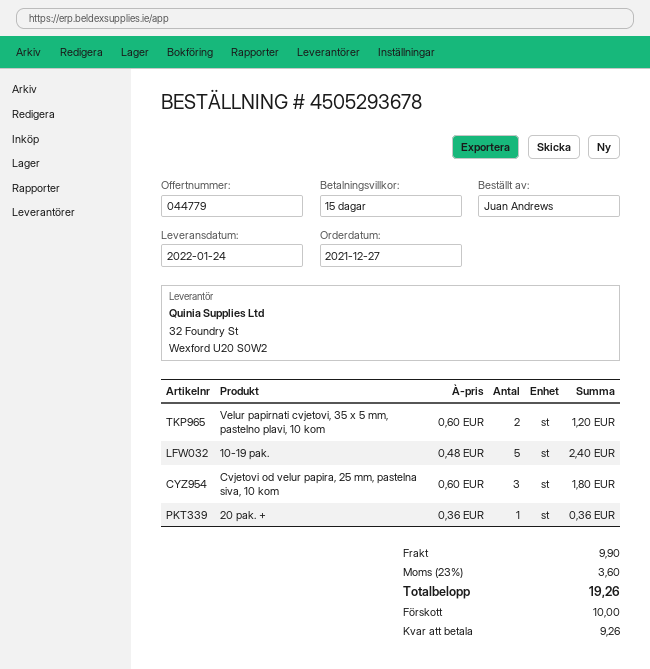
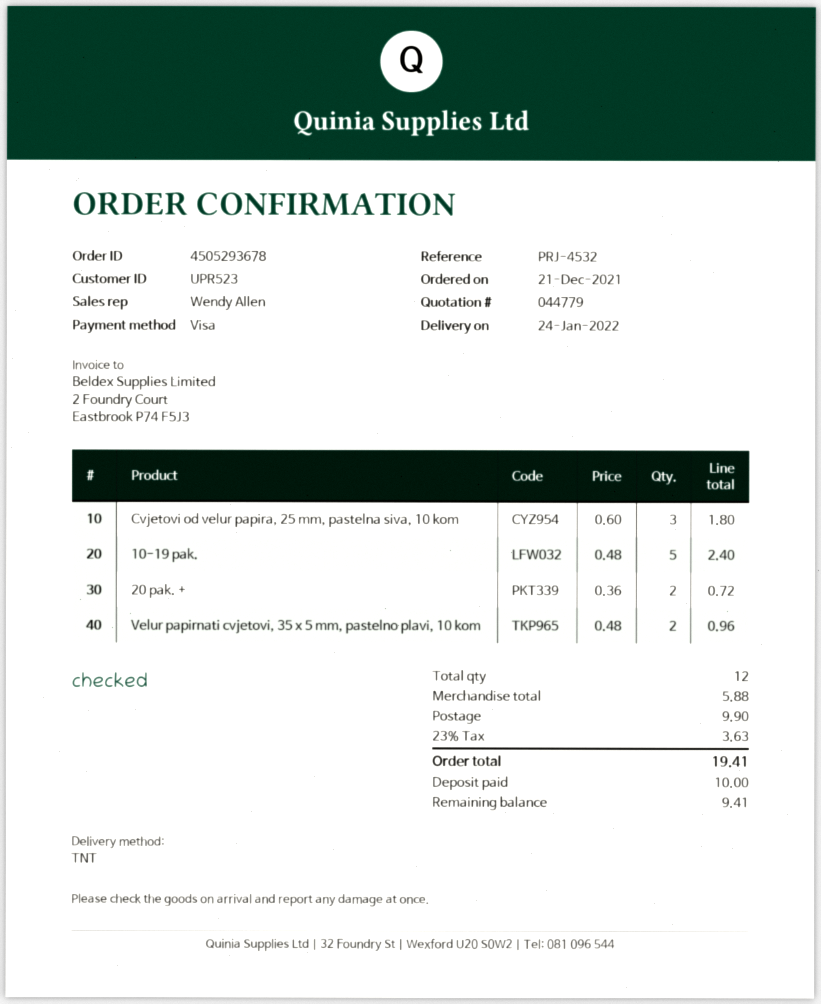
order date: 2021-12-27 -> 2021-12-21
Velur papirnati cvjetovi, 35 x 5 mm, pastelno plavi, 10 kom: 2 x 0.60 = 1.20 -> 2 x 0.48 = 0.96
20 pak. +: 1 x 0.36 = 0.36 -> 2 x 0.36 = 0.72
tax: 23% = 3.60 -> 23% = 3.63
total: 19.26 -> 19.41
balance: 9.26 -> 9.41

